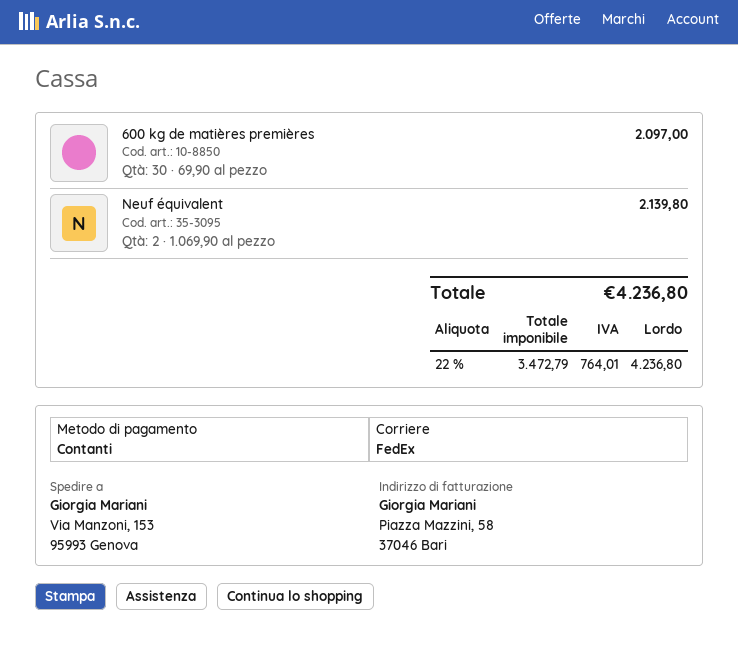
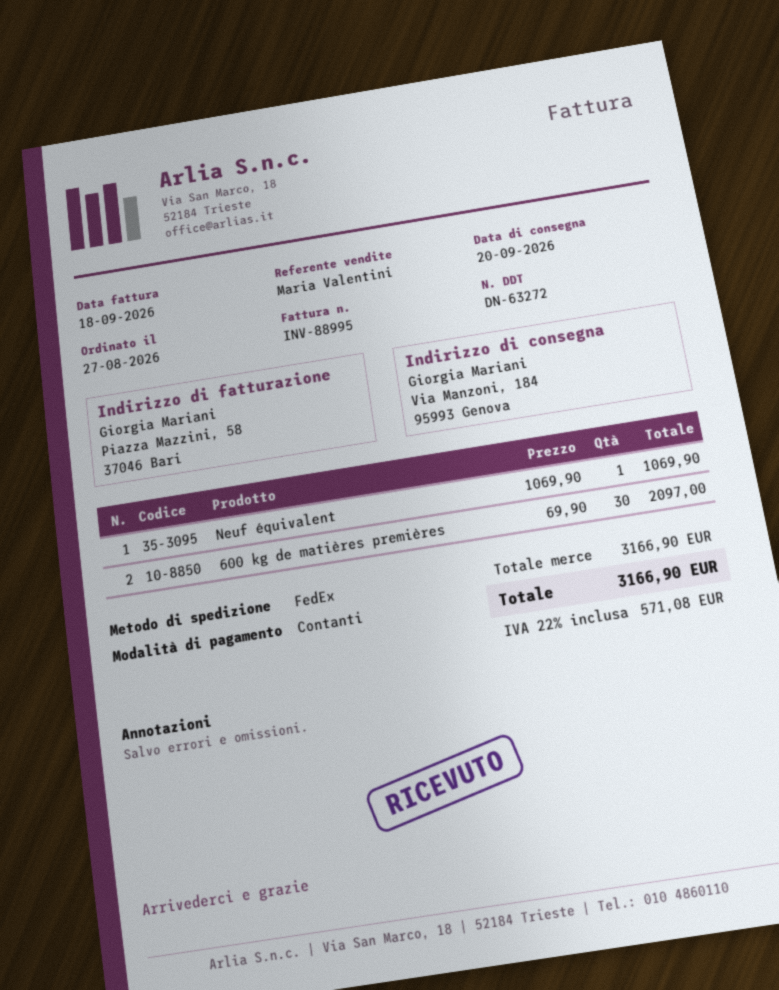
ship to: Via Manzoni, 153, 95993 Genova -> Via Manzoni, 184, 95993 Genova
Neuf équivalent: 2 x 1069.90 = 2139.80 -> 1 x 1069.90 = 1069.90
tax: 22% = 764.01 -> 22% = 571.08
total: 4236.80 -> 3166.90

